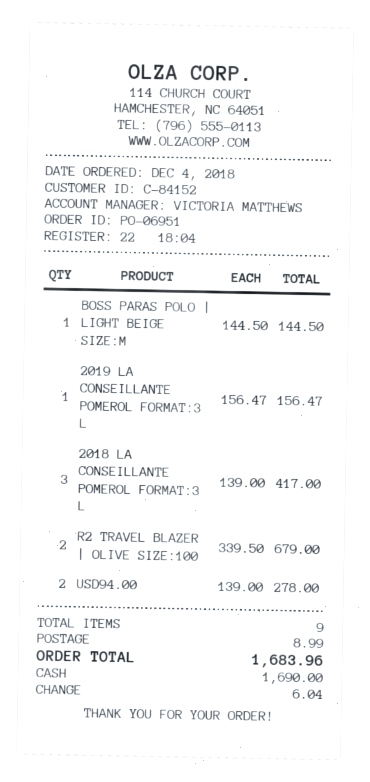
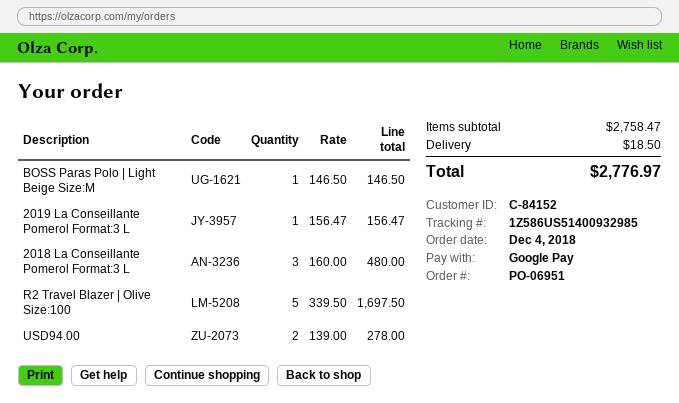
payment method: cash -> Google Pay
BOSS PARAS POLO | LIGHT BEIGE SIZE:M: 1 x 144.50 = 144.50 -> 1 x 146.50 = 146.50
2018 LA CONSEILLANTE POMEROL FORMAT:3 L: 3 x 139.00 = 417.00 -> 3 x 160.00 = 480.00
R2 TRAVEL BLAZER | OLIVE SIZE:100: 2 x 339.50 = 679.00 -> 5 x 339.50 = 1697.50
shipping: 8.99 -> 18.50
total: 1683.96 -> 2776.97

